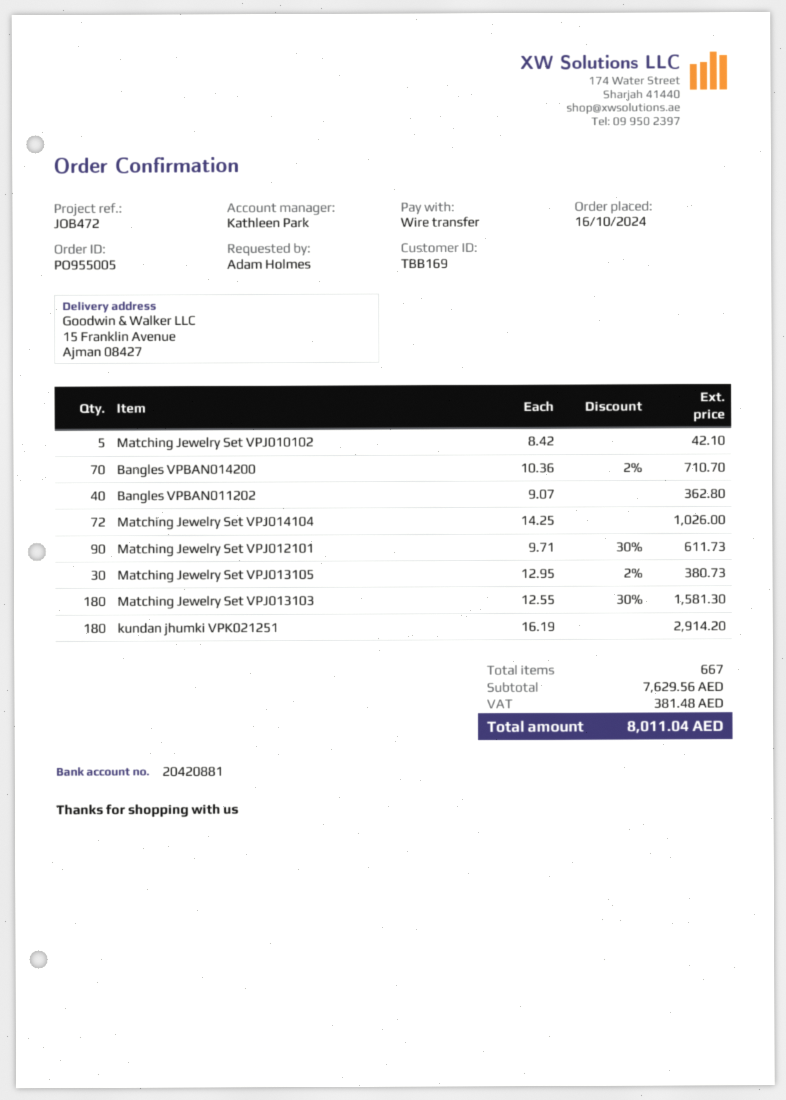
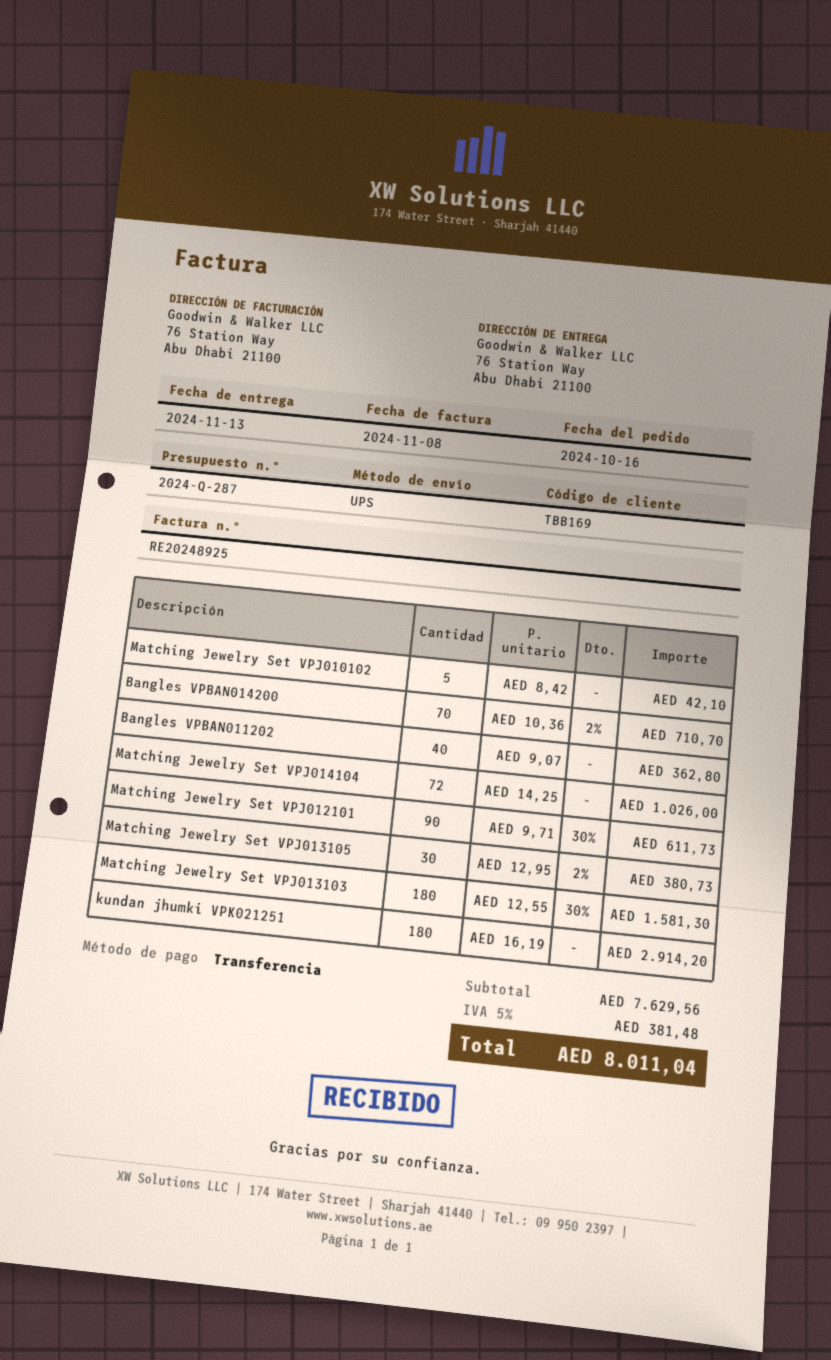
ship to: 15 Franklin Avenue, Ajman 08427 -> 76 Station Way, Abu Dhabi 21100

